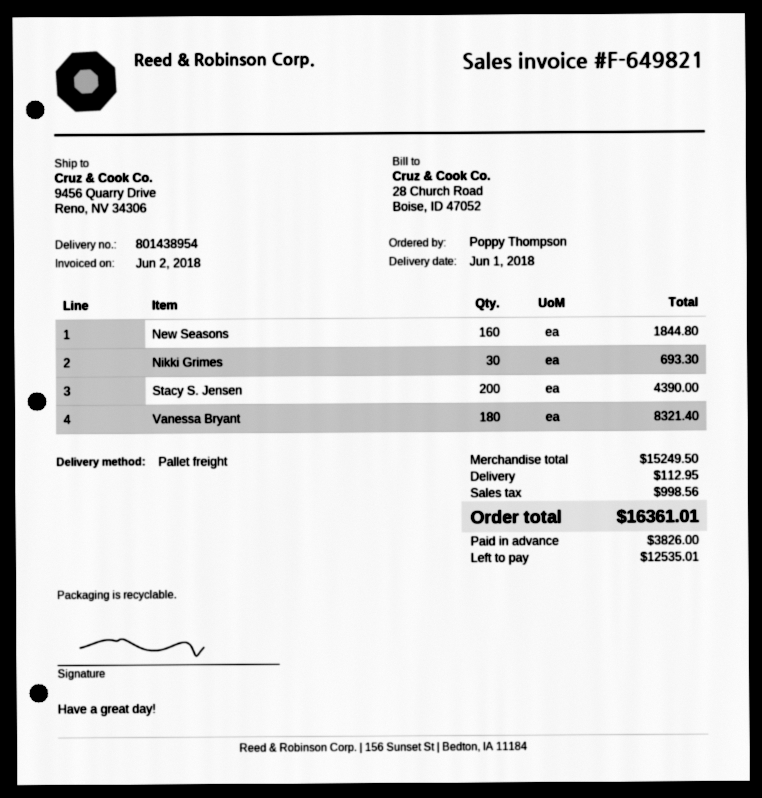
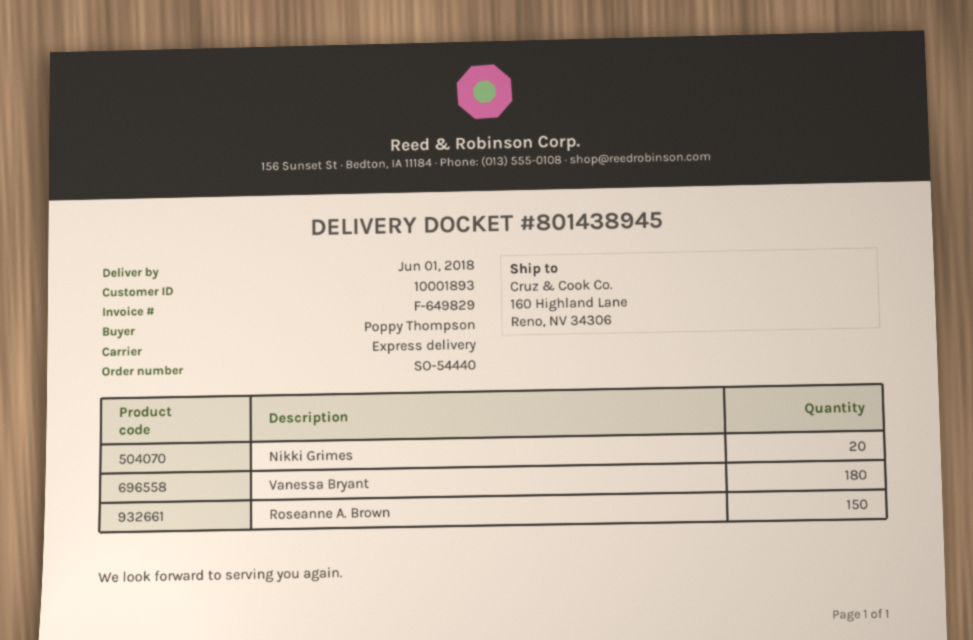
delivery note number: 801438954 -> 801438945
invoice number: F-649821 -> F-649829
shipping method: pallet freight -> express
ship to: 9456 Quarry Drive, Reno, NV 34306 -> 160 Highland Lane, Reno, NV 34306
New Seasons: 160 -> none
Nikki Grimes: 30 -> 20
Stacy S. Jensen: 200 -> none
Roseanne A. Brown: none -> 150

